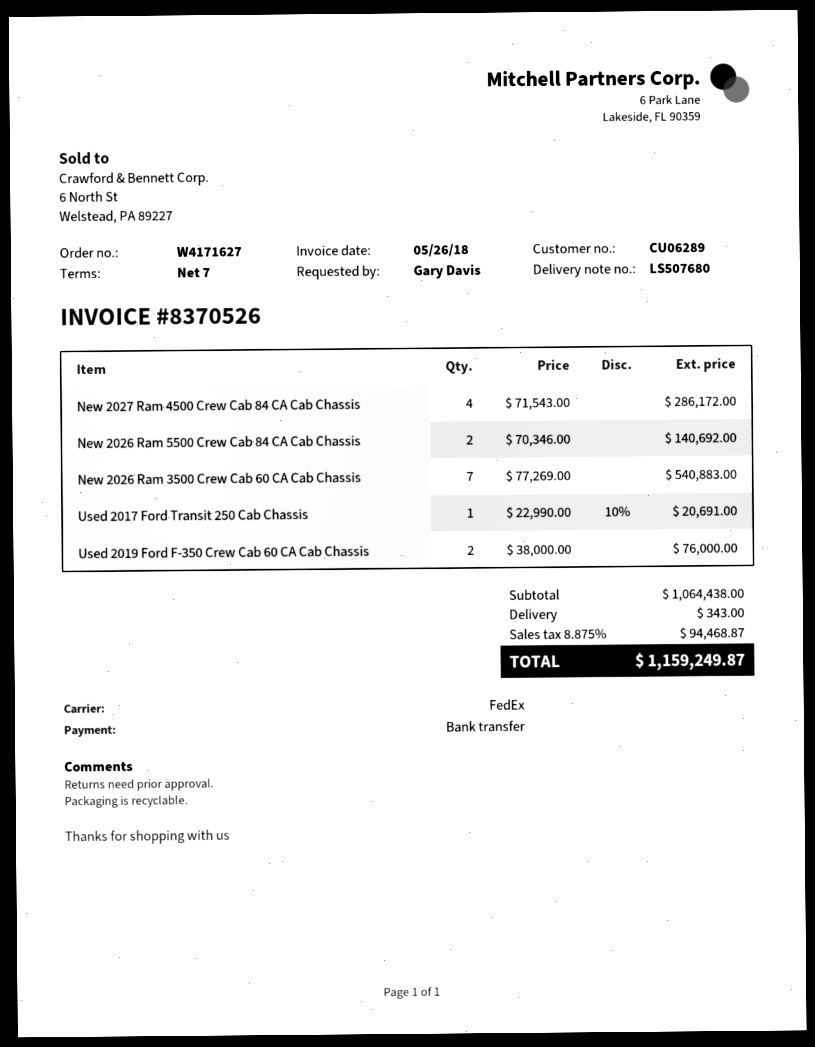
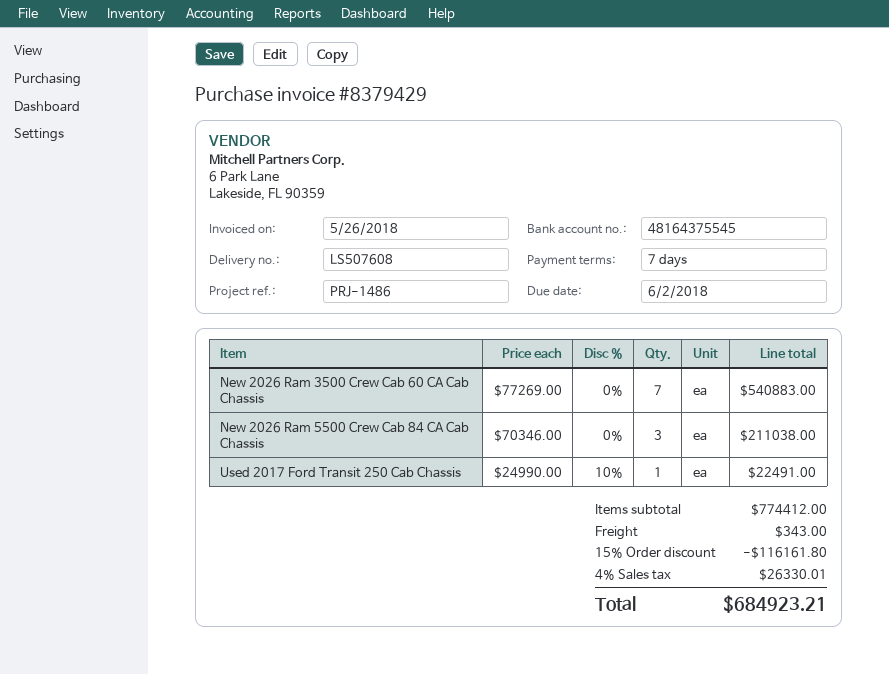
delivery note number: LS507680 -> LS507608
invoice number: 8370526 -> 8379429
New 2027 Ram 4500 Crew Cab 84 CA Cab Chassis: 4 x 71543.00 = 286172.00 -> none
New 2026 Ram 5500 Crew Cab 84 CA Cab Chassis: 2 x 70346.00 = 140692.00 -> 3 x 70346.00 = 211038.00
Used 2017 Ford Transit 250 Cab Chassis: 1 x 22990.00 - 10% = 20691.00 -> 1 x 24990.00 - 10% = 22491.00
Used 2019 Ford F-350 Crew Cab 60 CA Cab Chassis: 2 x 38000.00 = 76000.00 -> none
subtotal: 1064438.00 -> 774412.00
discount: none -> 15% = 116161.80
tax: 8.875% = 94468.87 -> 4% = 26330.01
total: 1159249.87 -> 684923.21

